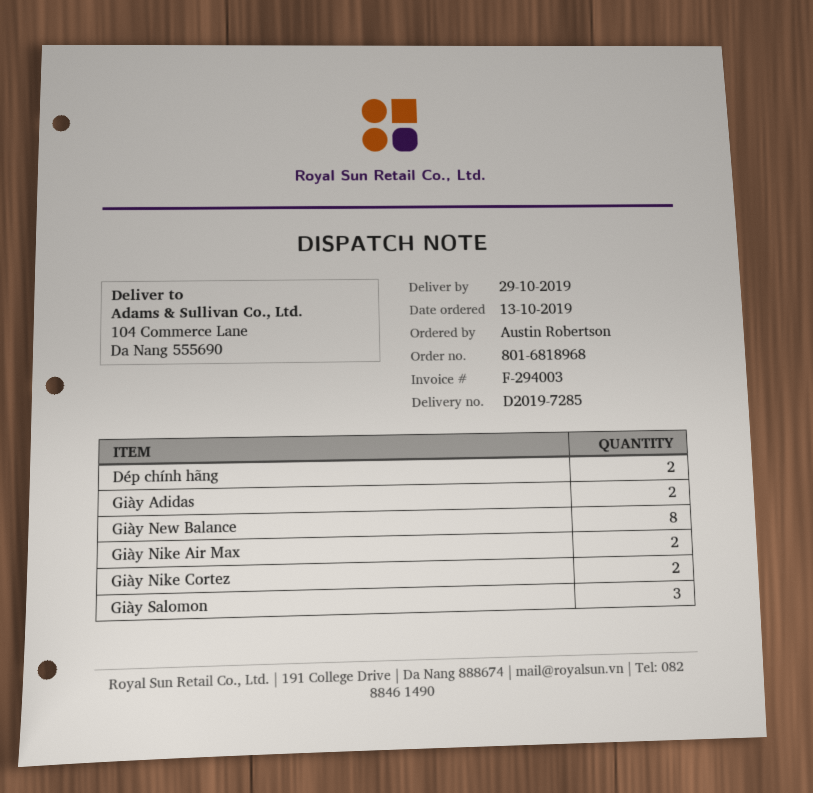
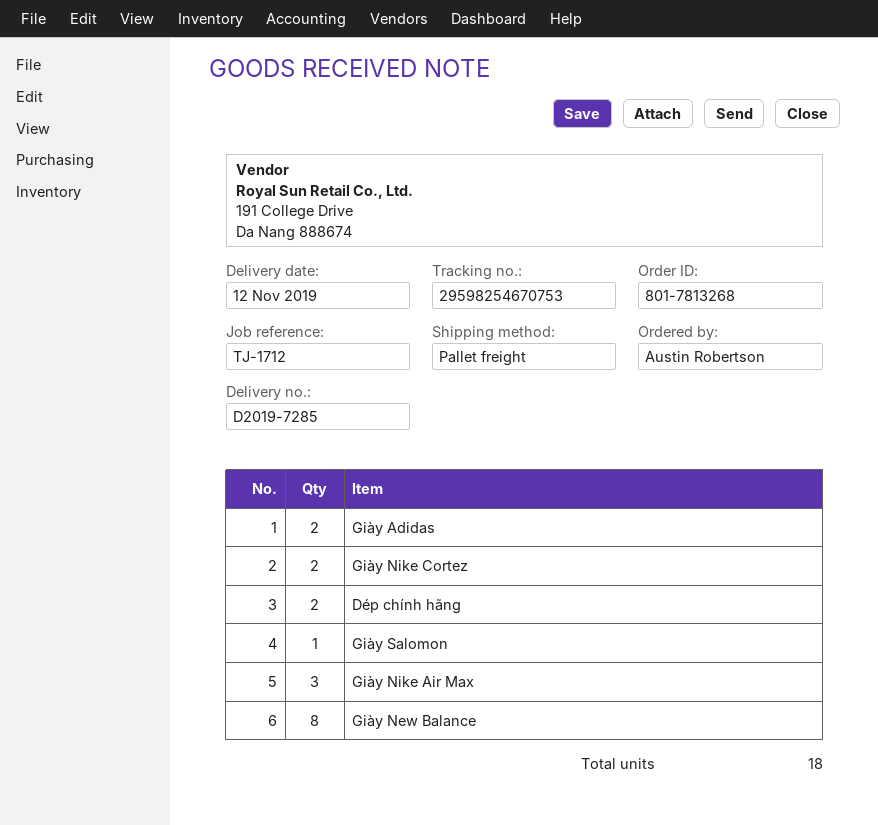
order number: 801-6818968 -> 801-7813268
delivery date: 2019-10-29 -> 2019-11-12
Giày Nike Air Max: 2 -> 3
Giày Salomon: 3 -> 1

